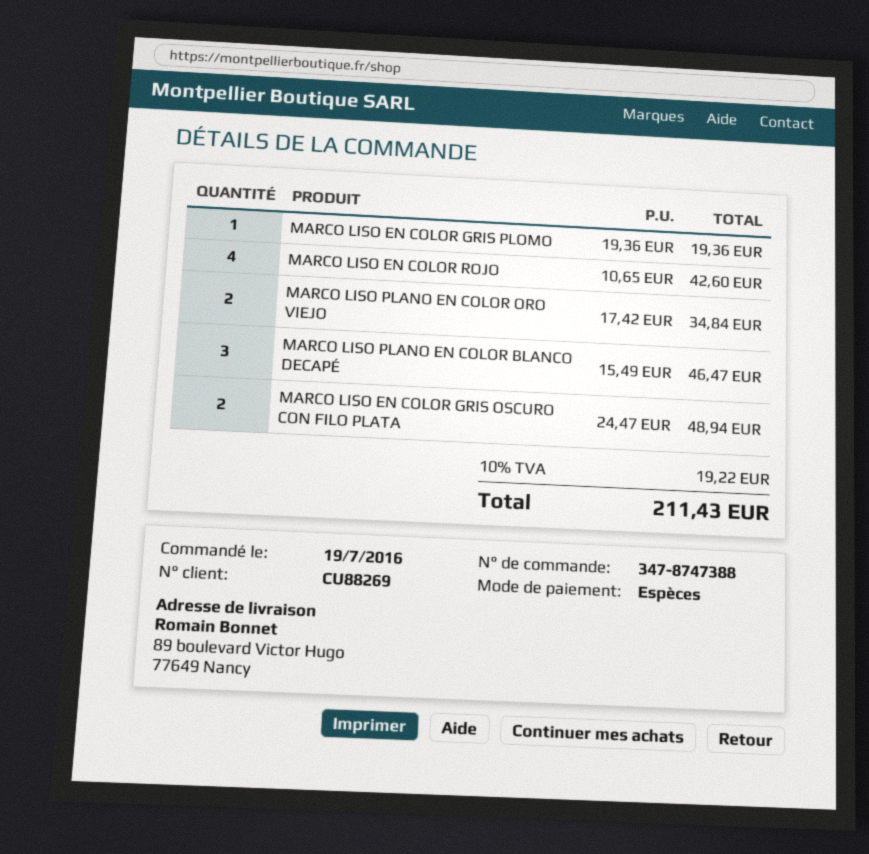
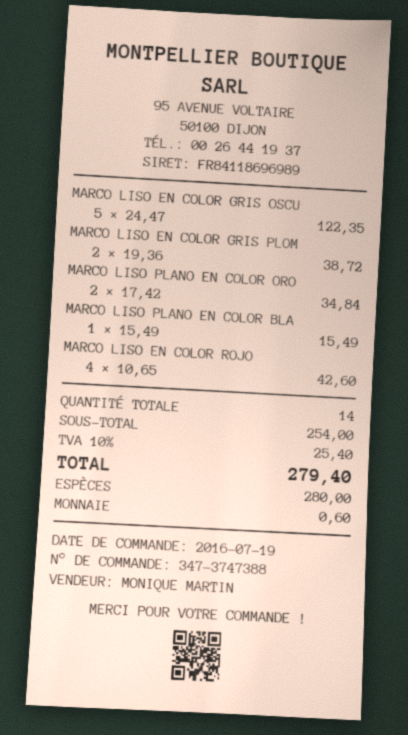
order number: 347-8747388 -> 347-3747388
MARCO LISO EN COLOR GRIS PLOMO: 1 x 19.36 = 19.36 -> 2 x 19.36 = 38.72
MARCO LISO PLANO EN COLOR BLANCO DECAPÉ: 3 x 15.49 = 46.47 -> 1 x 15.49 = 15.49
MARCO LISO EN COLOR GRIS OSCURO CON FILO PLATA: 2 x 24.47 = 48.94 -> 5 x 24.47 = 122.35
tax: 10% = 19.22 -> 10% = 25.40
total: 211.43 -> 279.40

